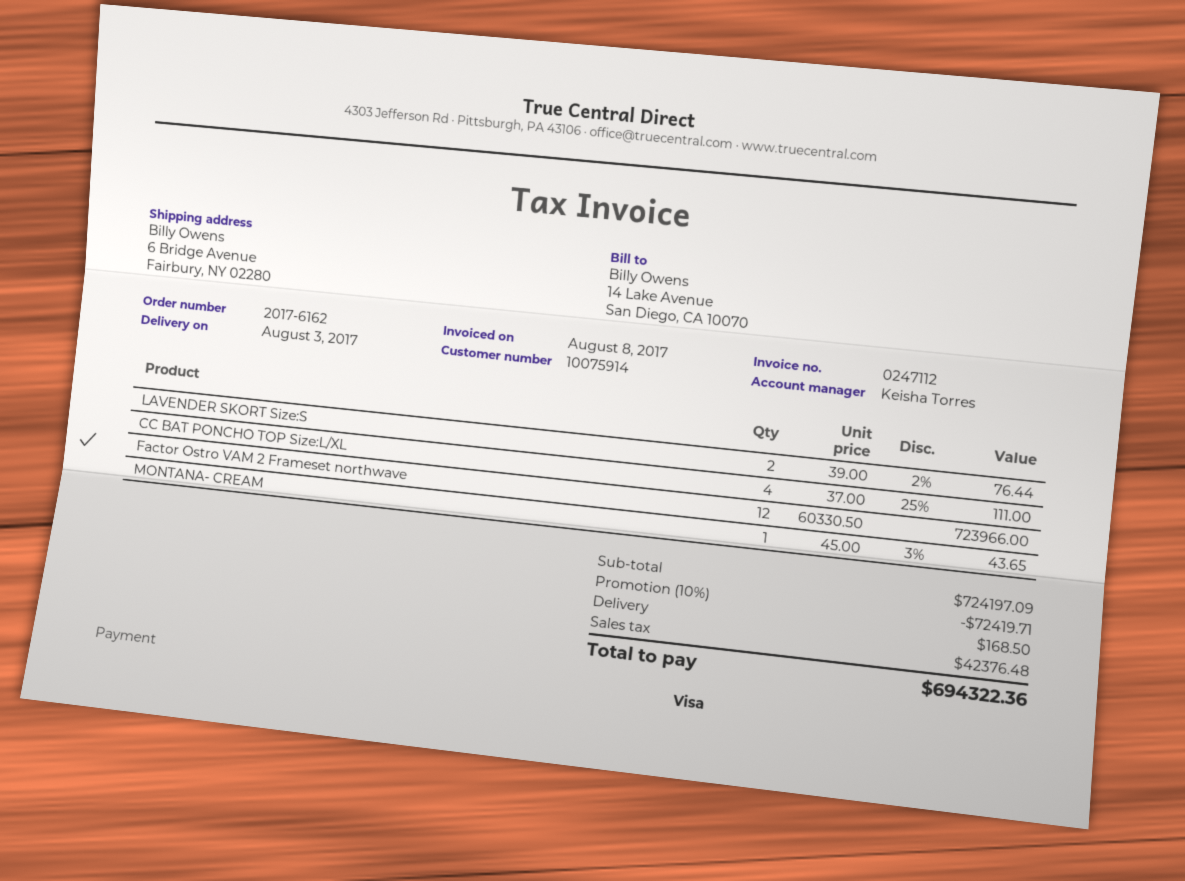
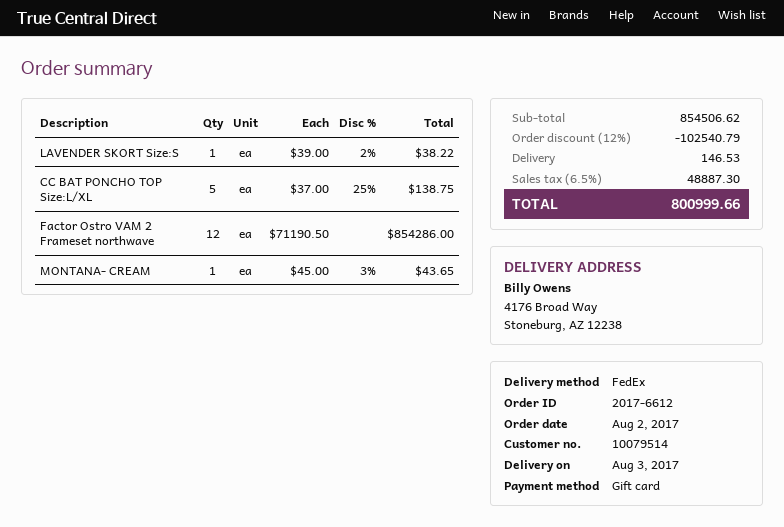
order number: 2017-6162 -> 2017-6612
customer number: 10075914 -> 10079514
payment method: Visa -> gift card
ship to: 6 Bridge Avenue, Fairbury, NY 02280 -> 4176 Broad Way, Stoneburg, AZ 12238
LAVENDER SKORT Size:S: 2 x 39.00 - 2% = 76.44 -> 1 x 39.00 - 2% = 38.22
CC BAT PONCHO TOP Size:L/XL: 4 x 37.00 - 25% = 111.00 -> 5 x 37.00 - 25% = 138.75
Factor Ostro VAM 2 Frameset northwave: 12 x 60330.50 = 723966.00 -> 12 x 71190.50 = 854286.00
subtotal: 724197.09 -> 854506.62
discount: 10% = 72419.71 -> 12% = 102540.79
shipping: 168.50 -> 146.53
tax: 42376.48 -> 48887.30
total: 694322.36 -> 800999.66

